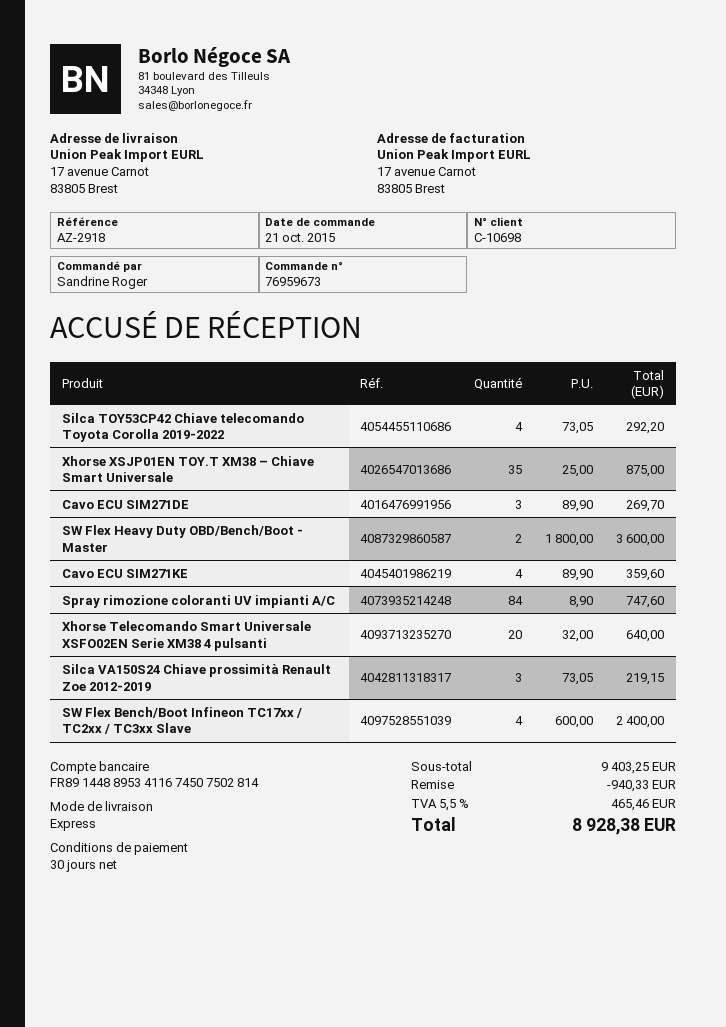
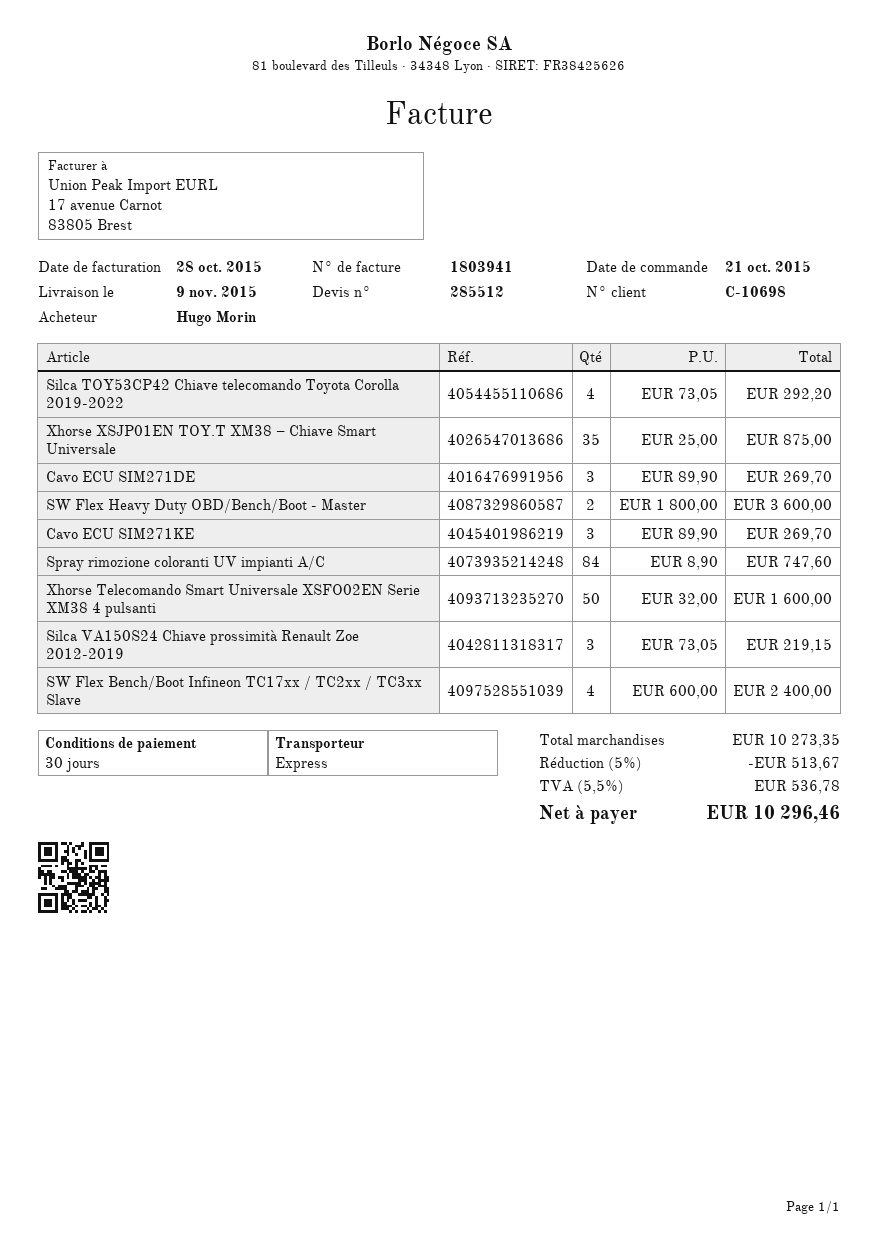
ordered by: Sandrine Roger -> Hugo Morin
Cavo ECU SIM271KE: 4 x 89.90 = 359.60 -> 3 x 89.90 = 269.70
Xhorse Telecomando Smart Universale XSFO02EN Serie XM38 4 pulsanti: 20 x 32.00 = 640.00 -> 50 x 32.00 = 1600.00
subtotal: 9403.25 -> 10273.35
discount: 940.33 -> 513.67
tax: 5.5% = 465.46 -> 5.5% = 536.78
total: 8928.38 -> 10296.46

